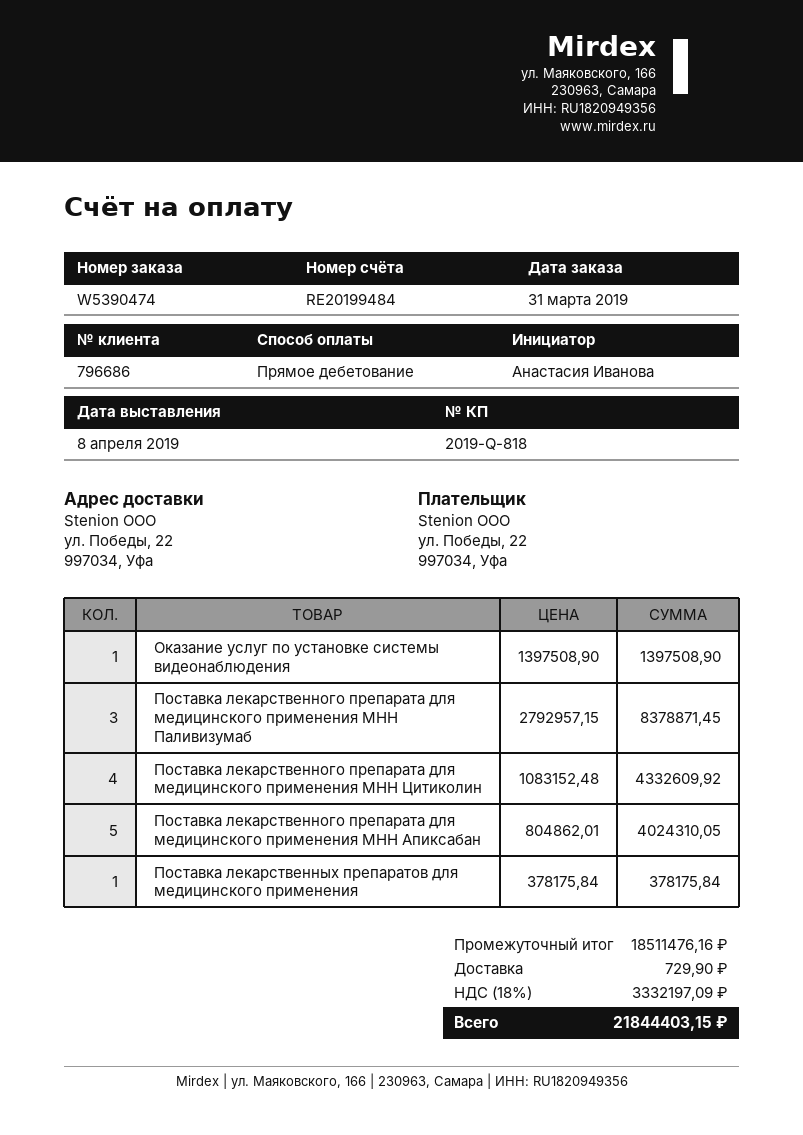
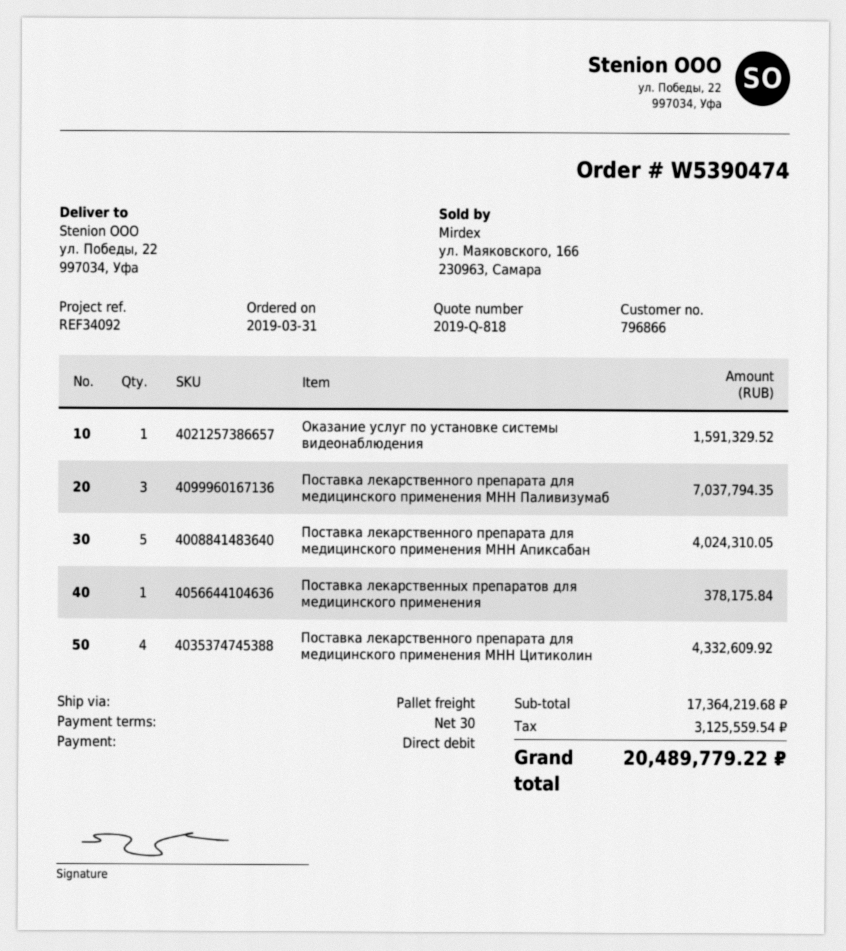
customer number: 796686 -> 796866
Оказание услуг по установке системы видеонаблюдения: 1 for 1397508.90 -> 1 for 1591329.52
Поставка лекарственного препарата для медицинского применения МНН Паливизумаб: 3 for 8378871.45 -> 3 for 7037794.35
subtotal: 18511476.16 -> 17364219.68
shipping: 729.90 -> none
tax: 3332197.09 -> 3125559.54
total: 21844403.15 -> 20489779.22

